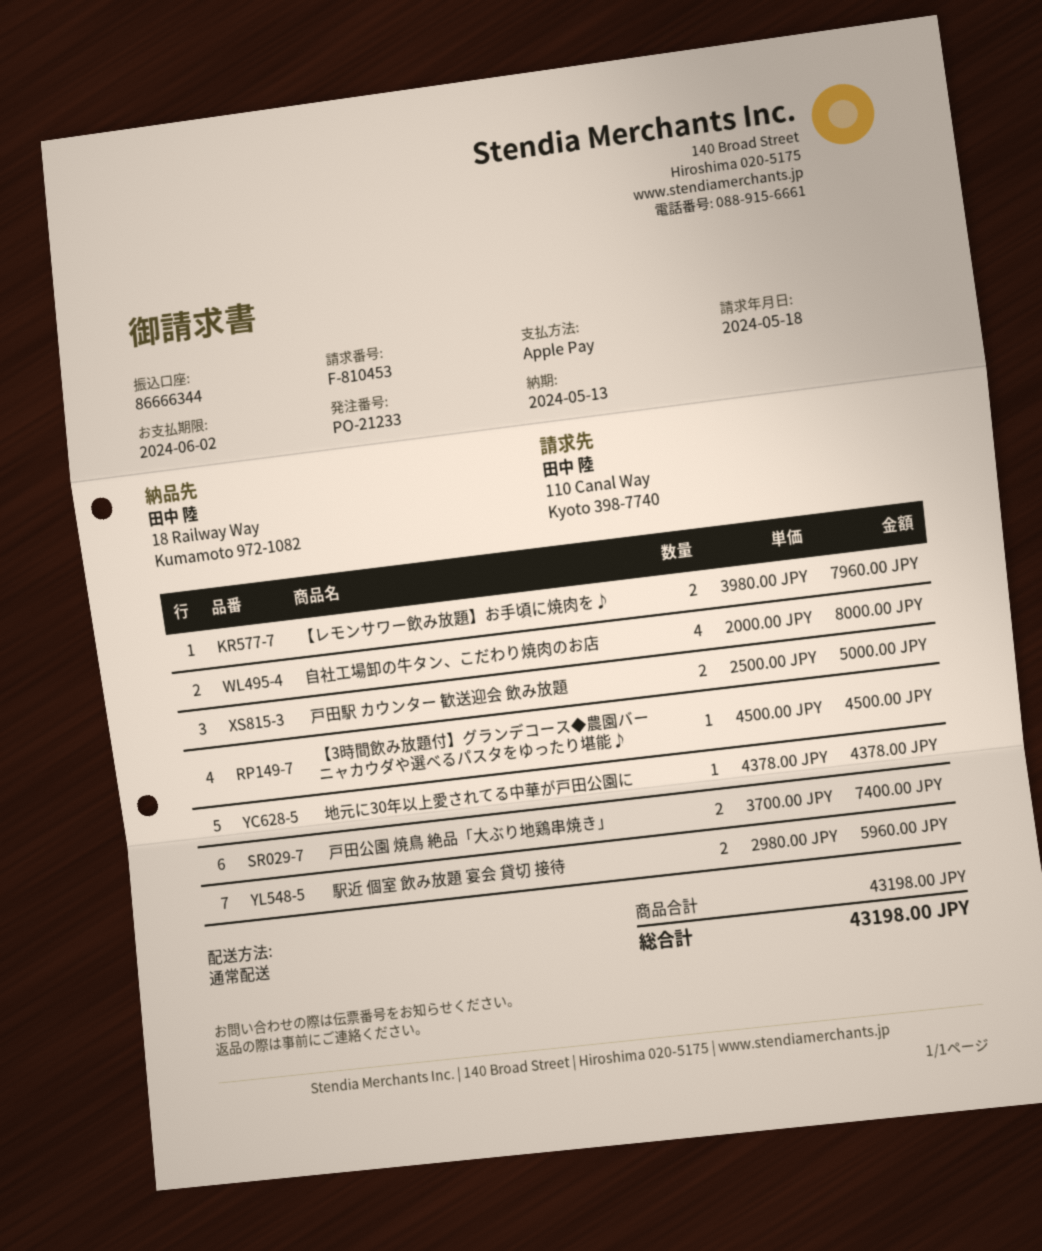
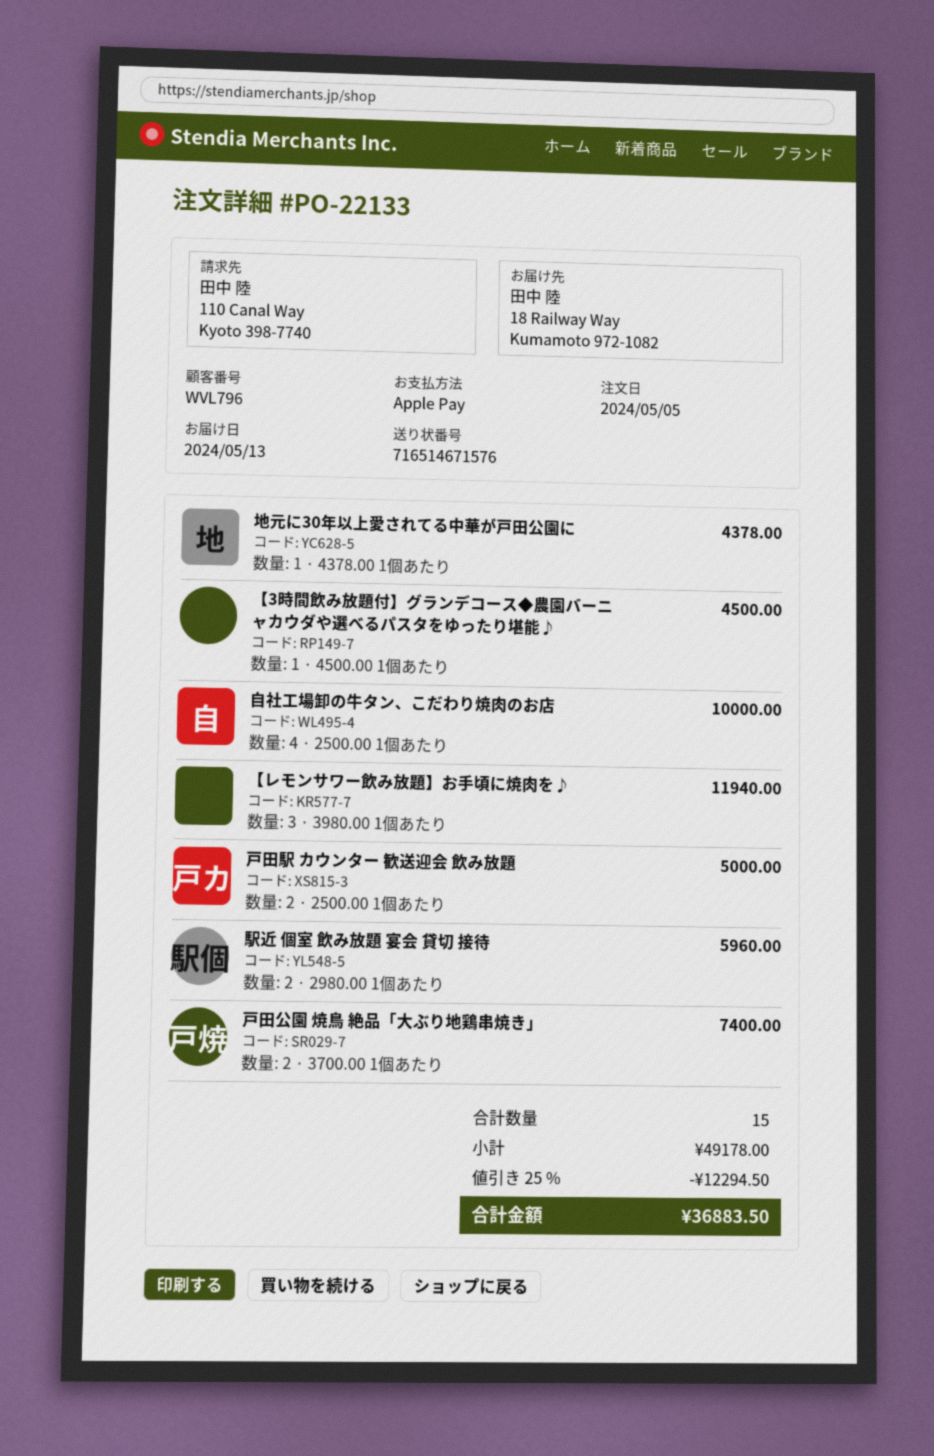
order number: PO-21233 -> PO-22133
【レモンサワー飲み放題】お手頃に焼肉を♪: 2 x 3980.00 = 7960.00 -> 3 x 3980.00 = 11940.00
自社工場卸の牛タン、こだわり焼肉のお店: 4 x 2000.00 = 8000.00 -> 4 x 2500.00 = 10000.00
subtotal: 43198.00 -> 49178.00
discount: none -> 25% = 12294.50
total: 43198.00 -> 36883.50

